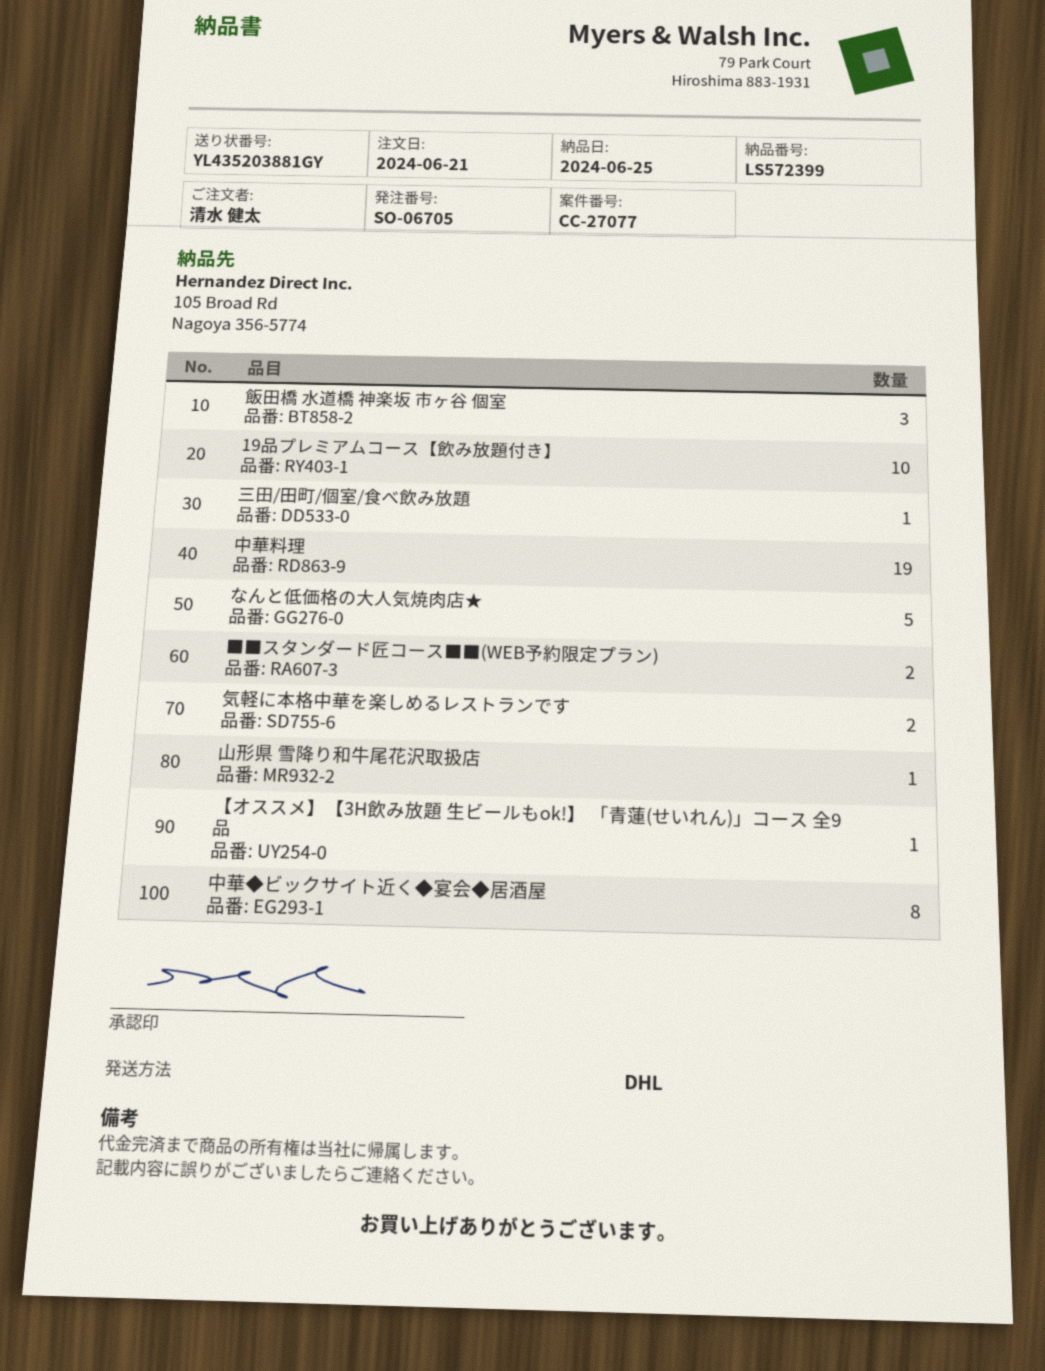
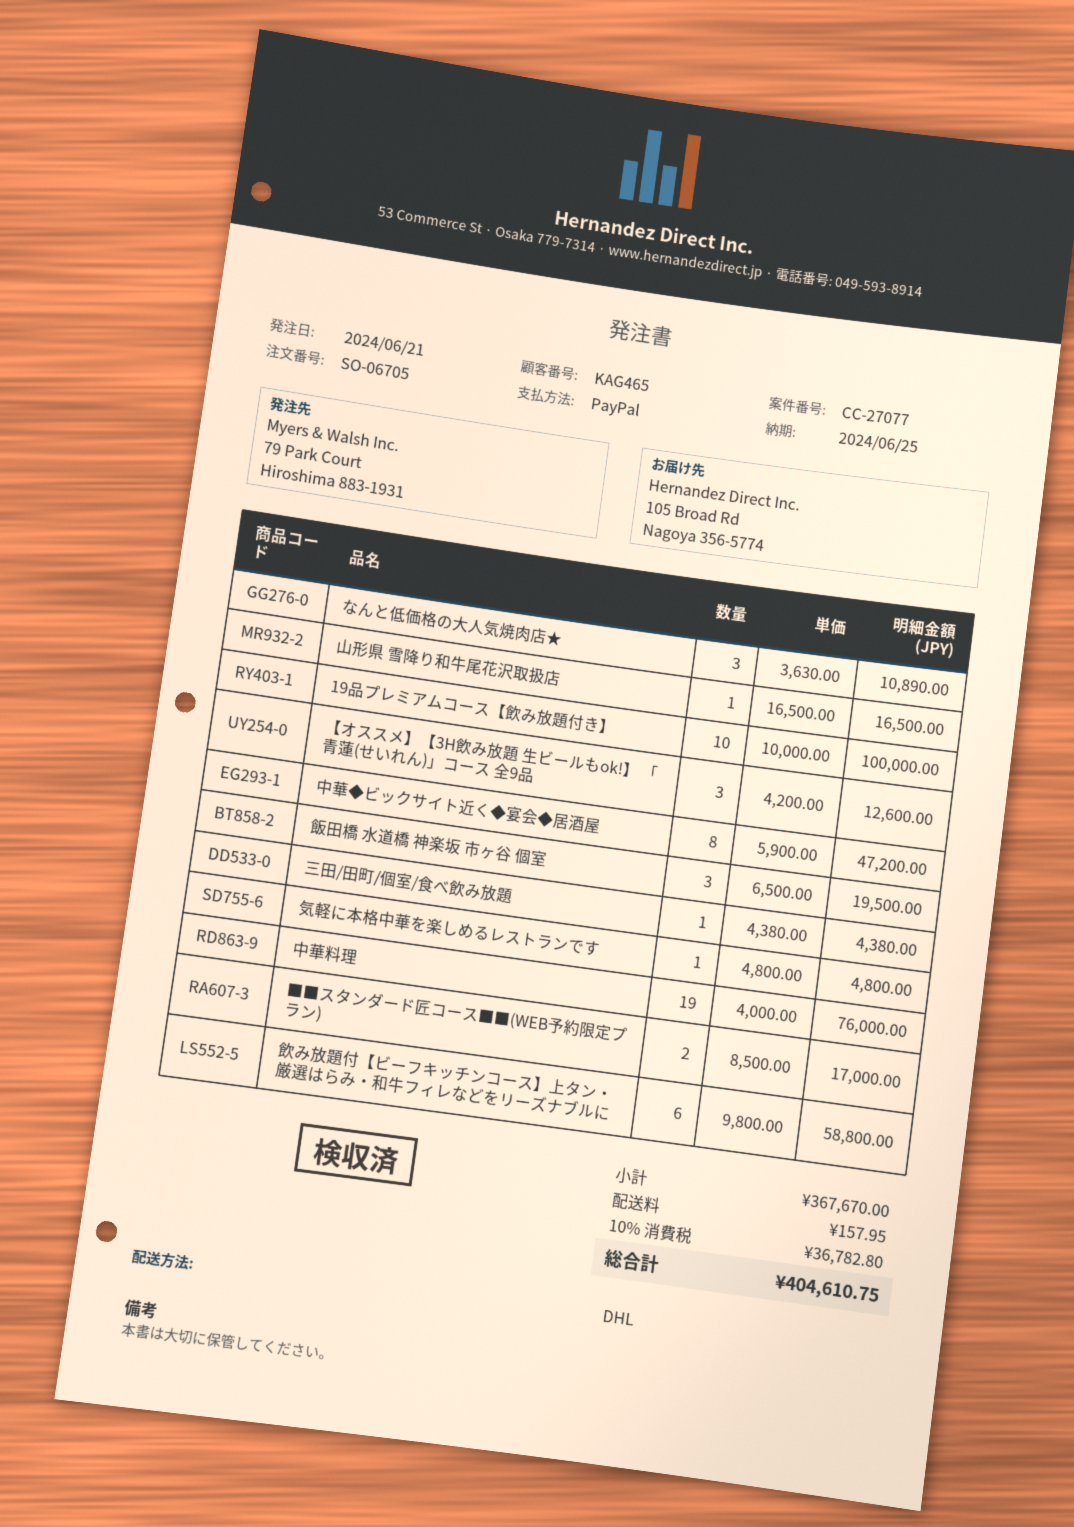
なんと低価格の大人気焼肉店★: 5 -> 3
気軽に本格中華を楽しめるレストランです: 2 -> 1
【オススメ】【3H飲み放題 生ビールもok!】 「青蓮(せいれん)」コース 全9品: 1 -> 3
飲み放題付【ビーフキッチンコース】上タン・厳選はらみ・和牛フィレなどをリーズナブルに: none -> 6

